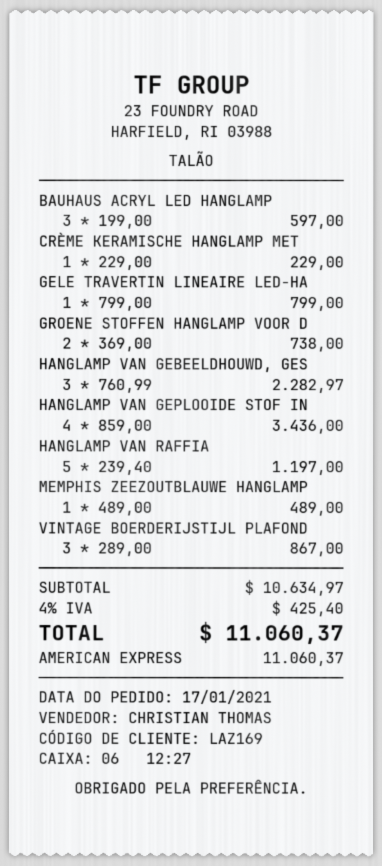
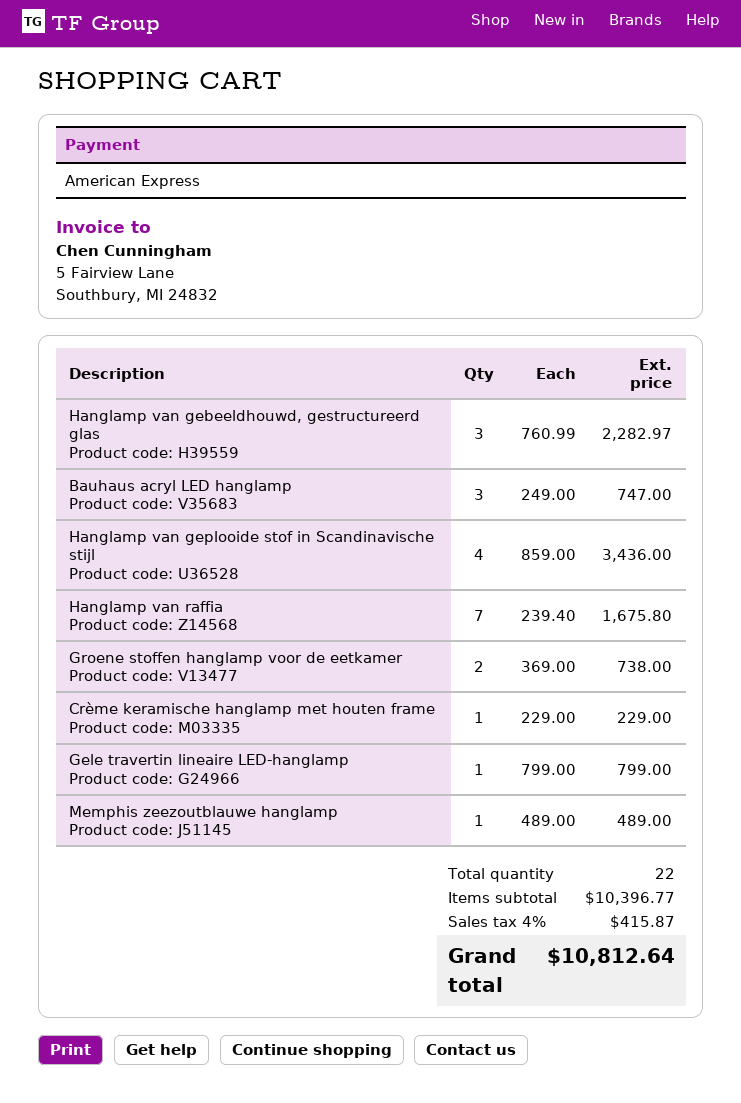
BAUHAUS ACRYL LED HANGLAMP: 3 x 199.00 = 597.00 -> 3 x 249.00 = 747.00
HANGLAMP VAN RAFFIA: 5 x 239.40 = 1197.00 -> 7 x 239.40 = 1675.80
VINTAGE BOERDERIJSTIJL PLAFOND: 3 x 289.00 = 867.00 -> none
subtotal: 10634.97 -> 10396.77
tax: 4% = 425.40 -> 4% = 415.87
total: 11060.37 -> 10812.64

